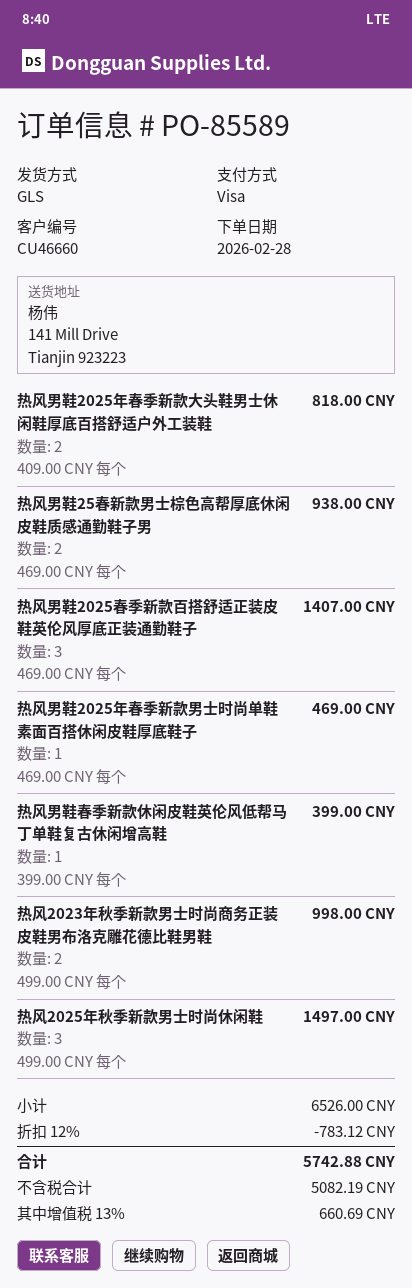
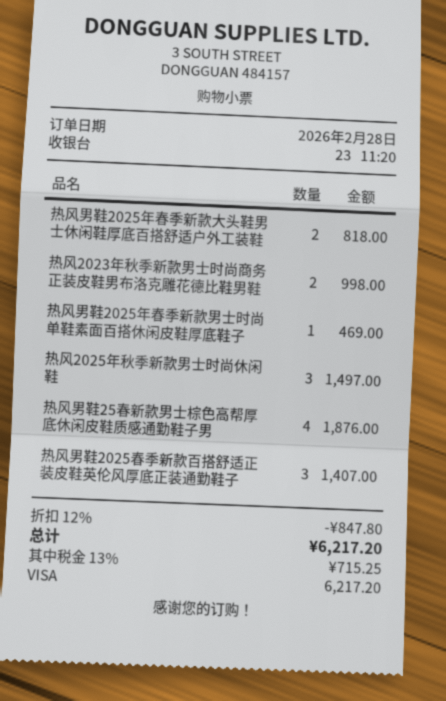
热风男鞋25春新款男士棕色高帮厚底休闲皮鞋质感通勤鞋子男: 2 for 938.00 -> 4 for 1876.00
热风男鞋春季新款休闲皮鞋英伦风低帮马丁单鞋复古休闲增高鞋: 1 for 399.00 -> none
discount: 12% = 783.12 -> 12% = 847.80
tax: 13% = 660.69 -> 13% = 715.25
total: 5742.88 -> 6217.20

